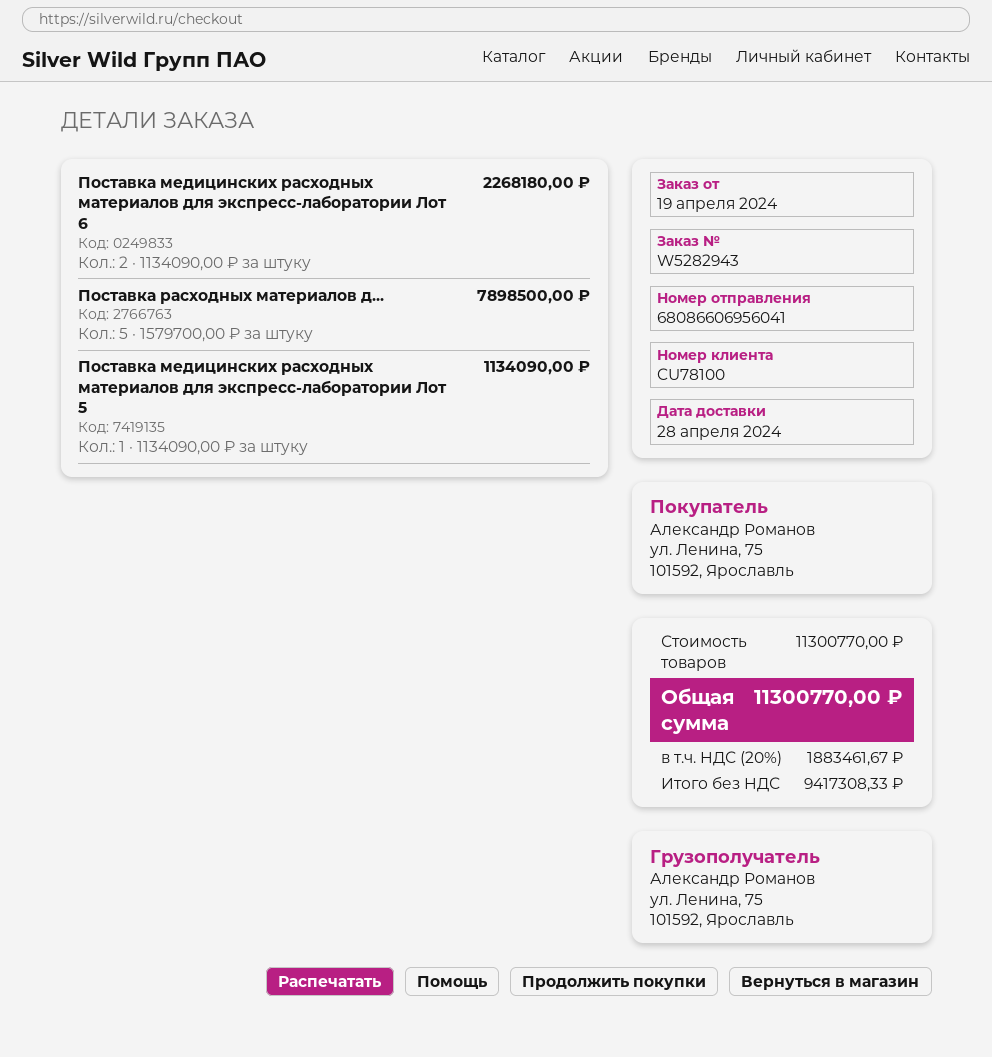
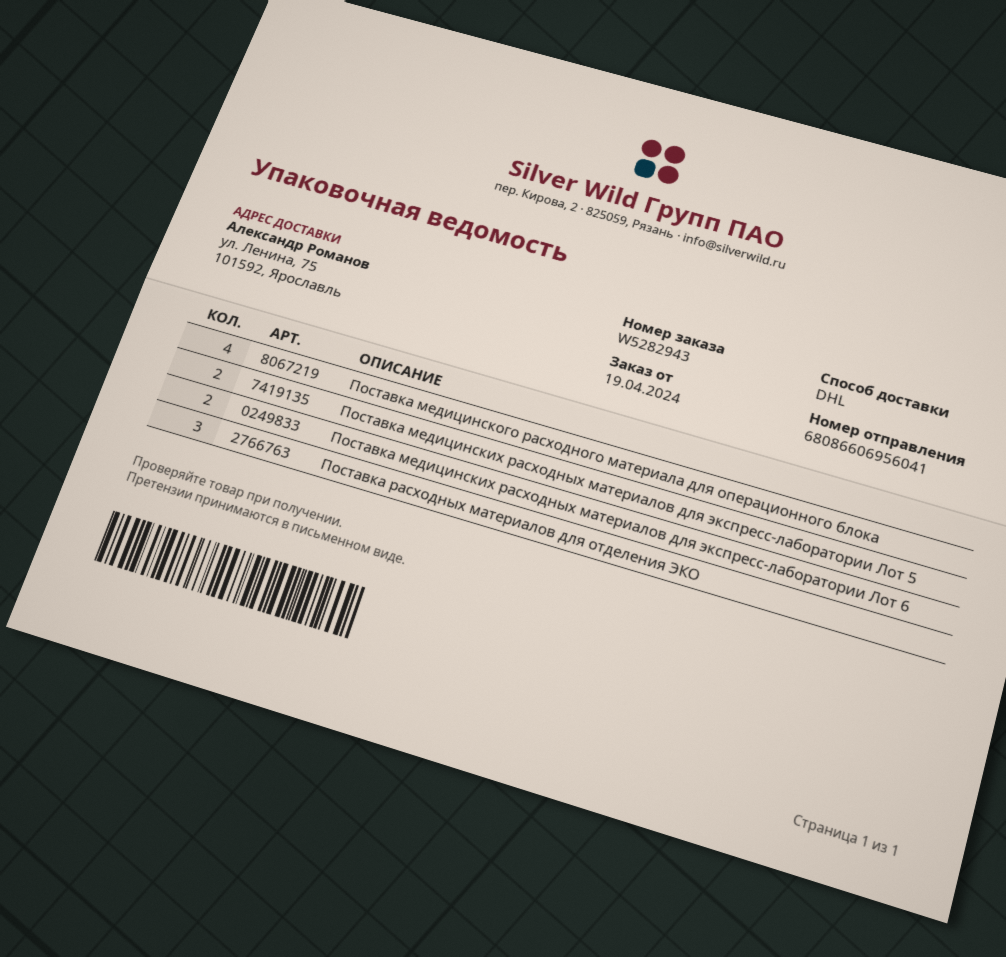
Поставка расходных материалов д...: 5 -> 3
Поставка медицинских расходных материалов для экспресс-лаборатории Лот 5: 1 -> 2
Поставка медицинского расходного материала для операционного блока: none -> 4

